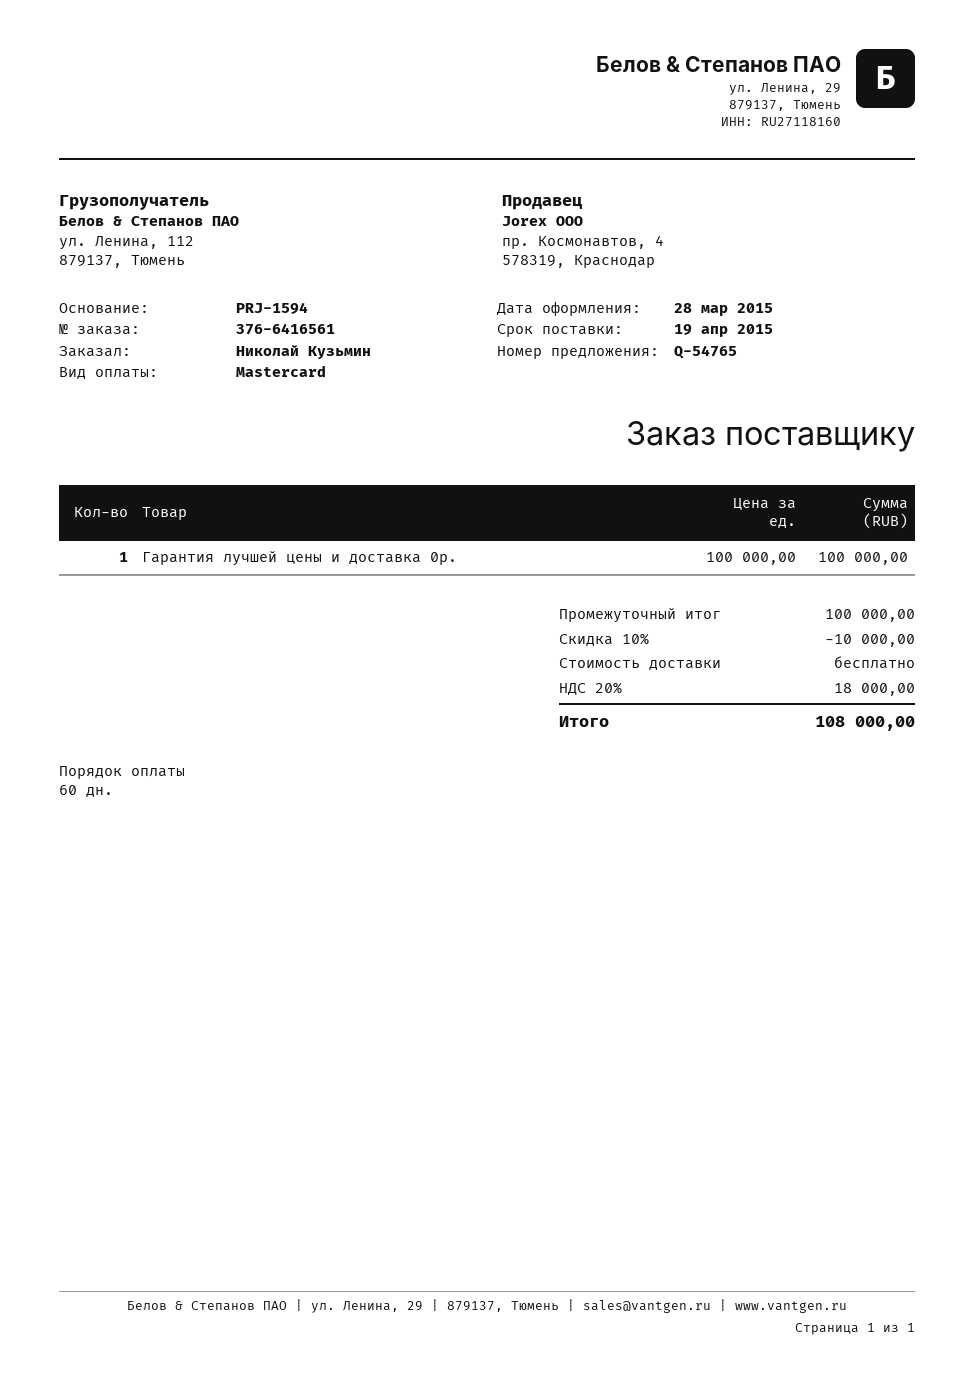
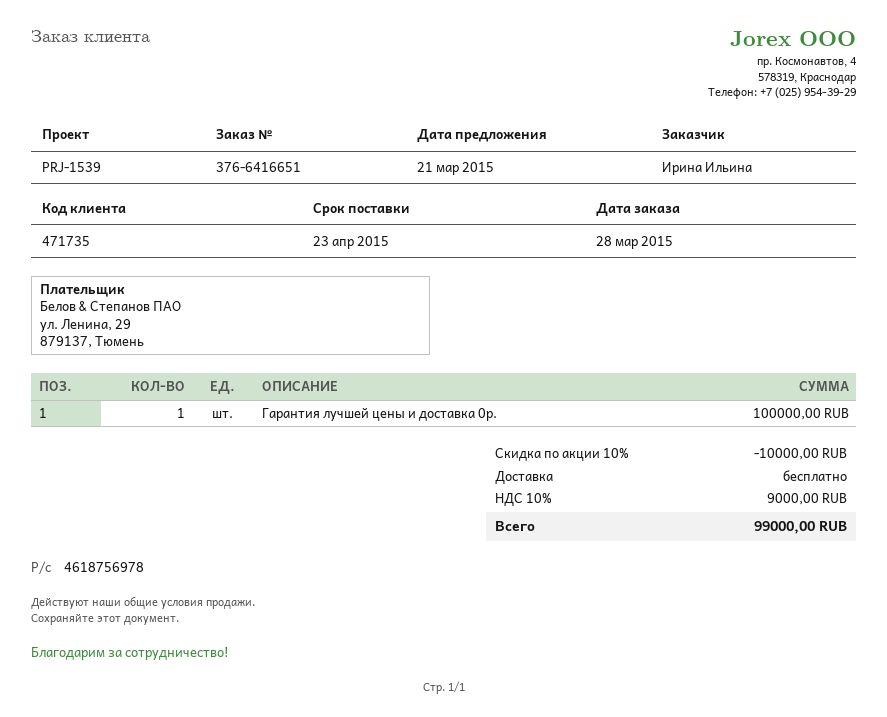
order number: 376-6416561 -> 376-6416651
delivery date: 2015-04-19 -> 2015-04-23
reference: PRJ-1594 -> PRJ-1539
ordered by: Николай Кузьмин -> Ирина Ильина
tax: 20% = 18000.00 -> 10% = 9000.00
total: 108000.00 -> 99000.00

